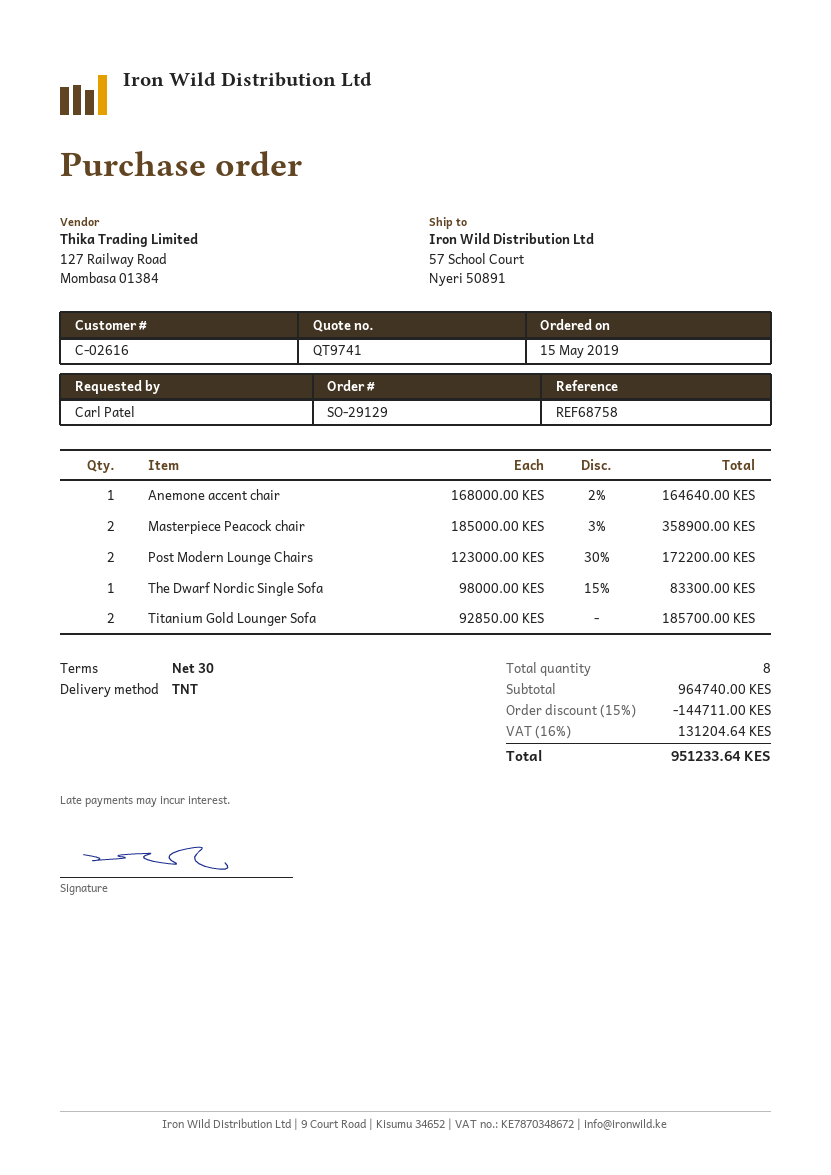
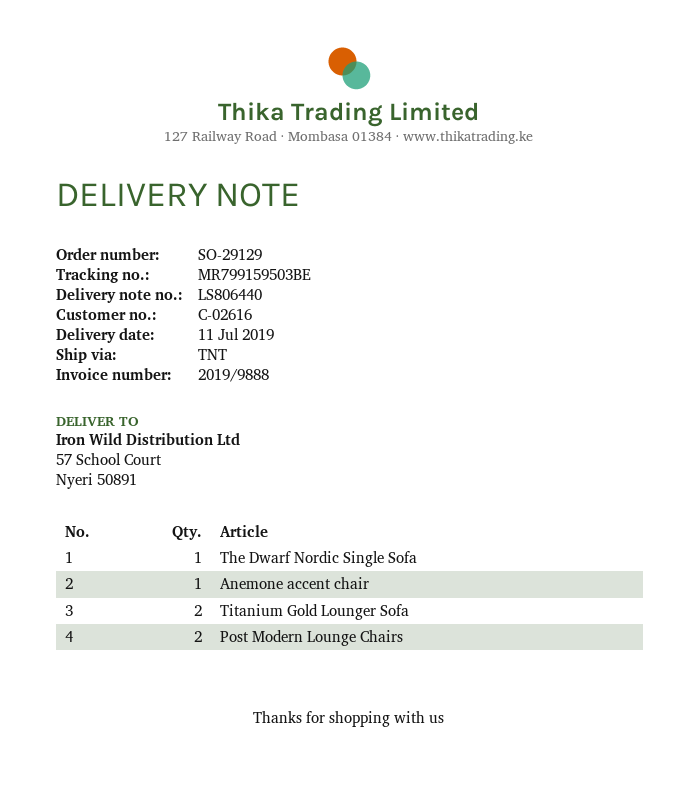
Masterpiece Peacock chair: 2 -> none

